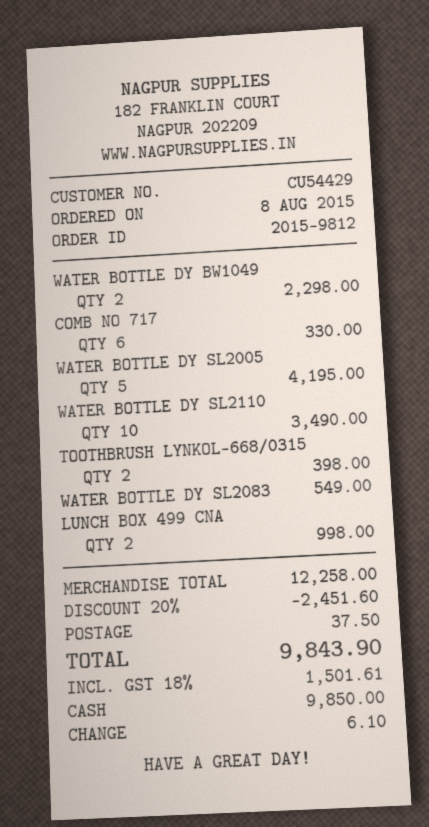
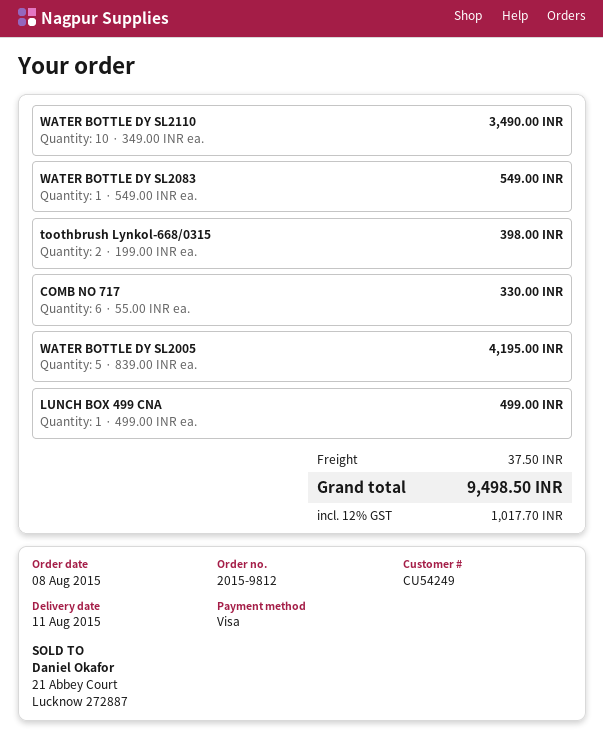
customer number: CU54429 -> CU54249
payment method: cash -> Visa
WATER BOTTLE DY BW1049: 2 for 2298.00 -> none
LUNCH BOX 499 CNA: 2 for 998.00 -> 1 for 499.00
discount: 20% = 2451.60 -> none
tax: 18% = 1501.61 -> 12% = 1017.70
total: 9843.90 -> 9498.50

